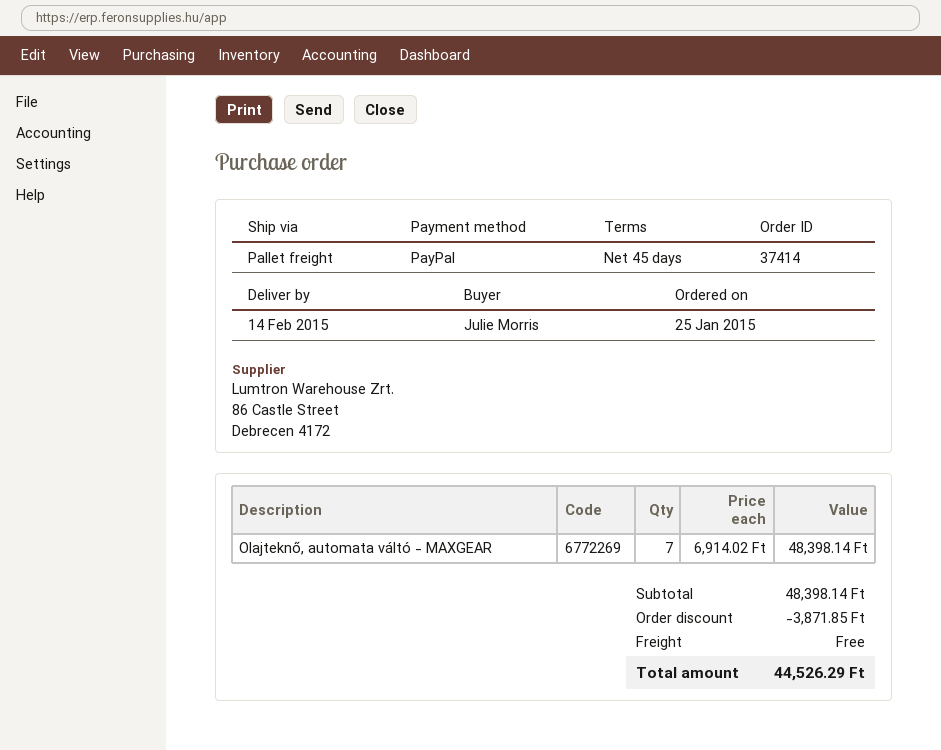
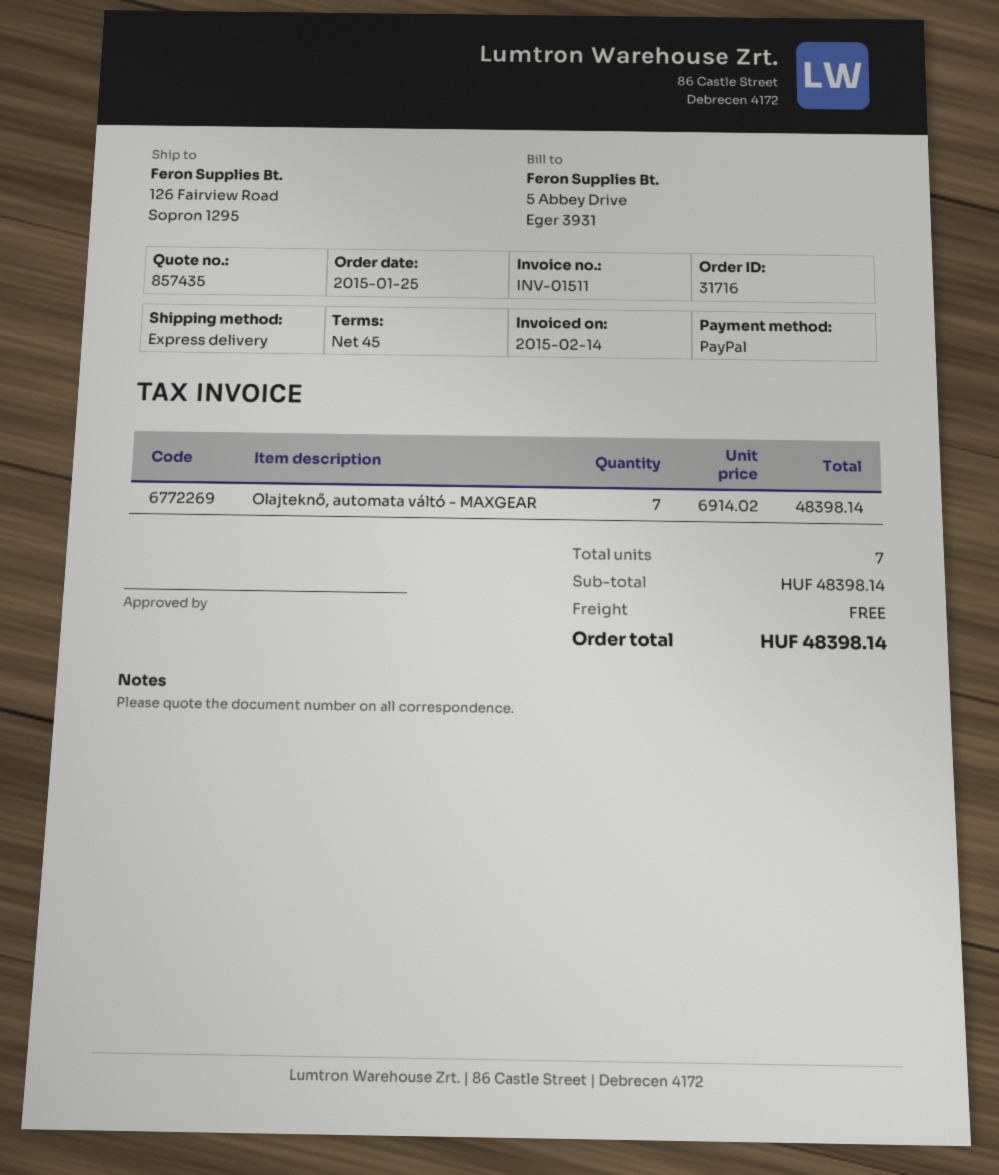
order number: 37414 -> 31716
shipping method: pallet freight -> express
discount: 3871.85 -> none
total: 44526.29 -> 48398.14

